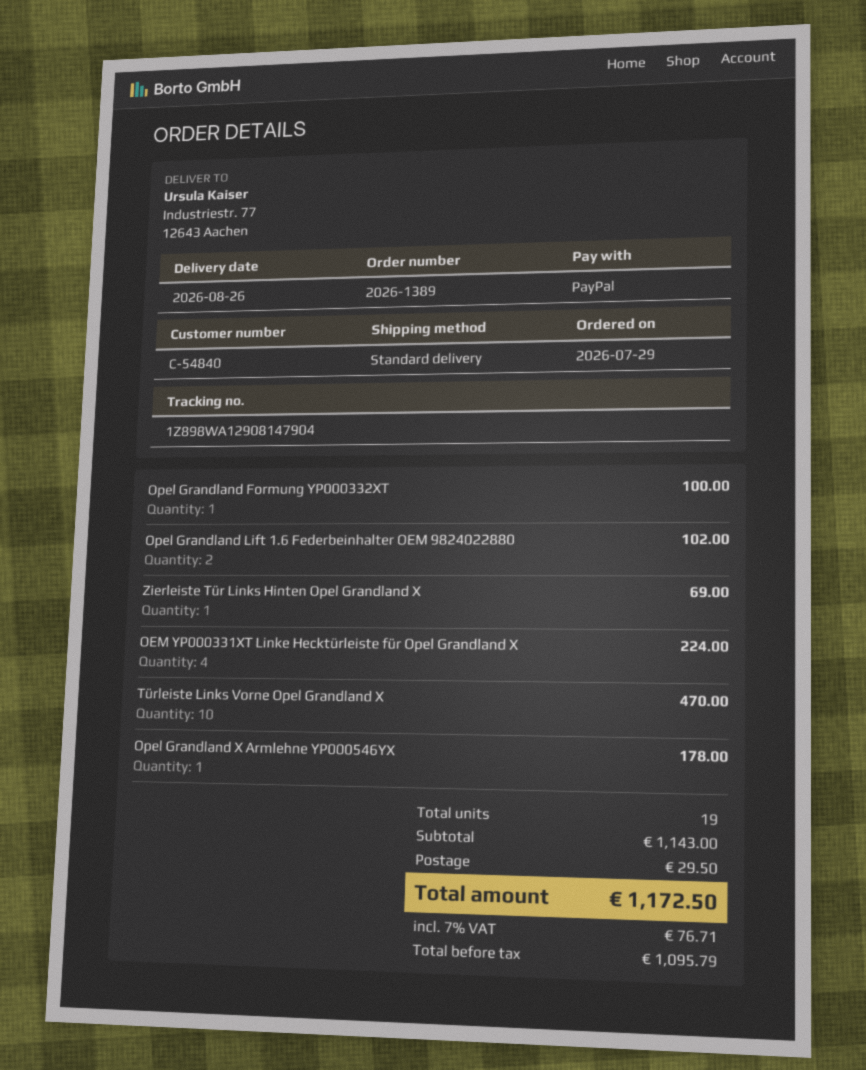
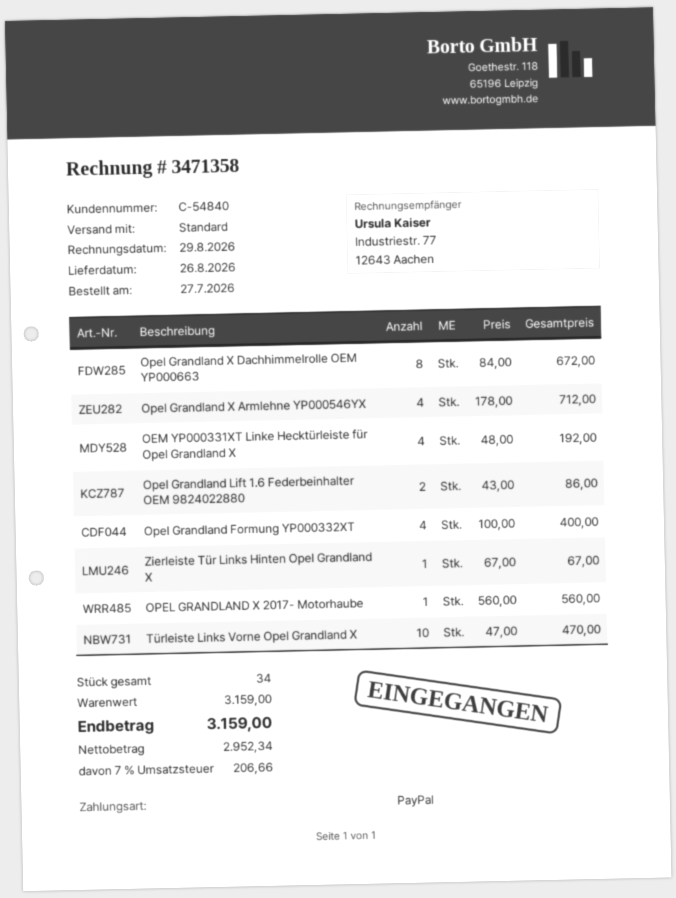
order date: 2026-07-29 -> 2026-07-27
Opel Grandland Formung YP000332XT: 1 for 100.00 -> 4 for 400.00
Opel Grandland Lift 1.6 Federbeinhalter OEM 9824022880: 2 for 102.00 -> 2 for 86.00
Zierleiste Tür Links Hinten Opel Grandland X: 1 for 69.00 -> 1 for 67.00
OEM YP000331XT Linke Hecktürleiste für Opel Grandland X: 4 for 224.00 -> 4 for 192.00
Opel Grandland X Armlehne YP000546YX: 1 for 178.00 -> 4 for 712.00
Opel Grandland X Dachhimmelrolle OEM YP000663: none -> 8 for 672.00
OPEL GRANDLAND X 2017- Motorhaube: none -> 1 for 560.00
total quantity: 19 -> 34
subtotal: 1143.00 -> 3159.00
shipping: 29.50 -> none
net: 1095.79 -> 2952.34
tax: 7% = 76.71 -> 7% = 206.66
total: 1172.50 -> 3159.00

